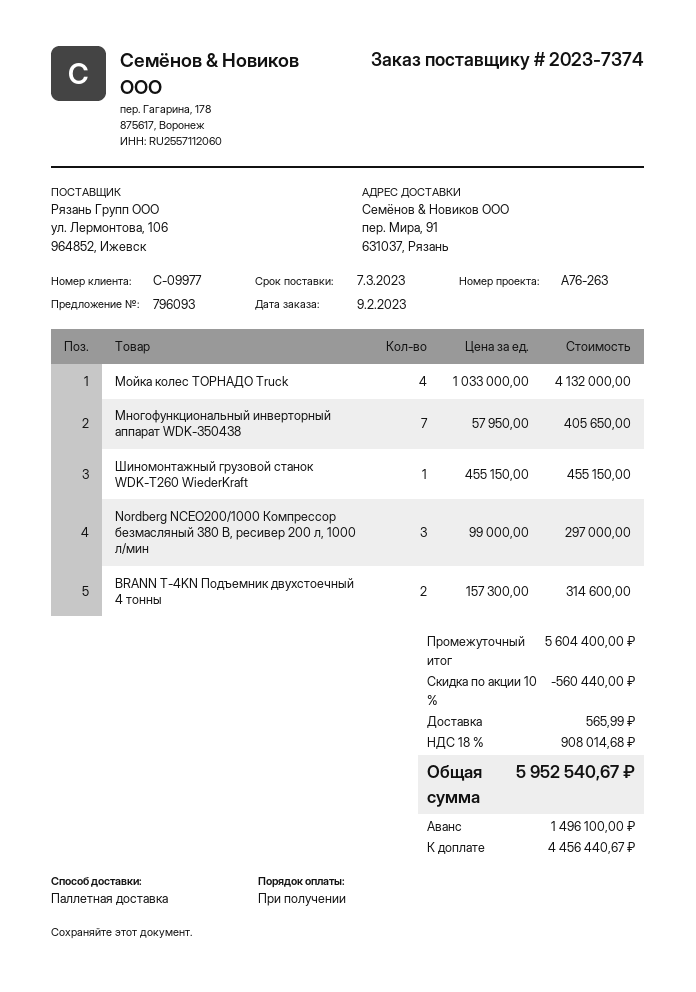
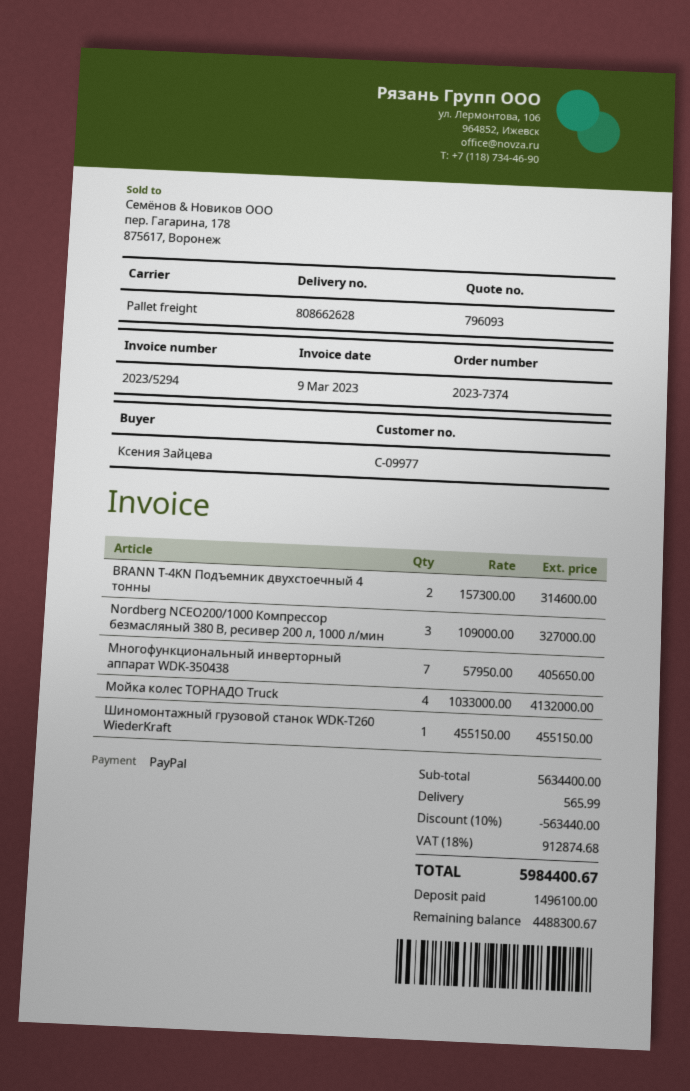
Nordberg NCEO200/1000 Компрессор безмасляный 380 В, ресивер 200 л, 1000 л/мин: 3 x 99000.00 = 297000.00 -> 3 x 109000.00 = 327000.00
subtotal: 5604400.00 -> 5634400.00
discount: 10% = 560440.00 -> 10% = 563440.00
tax: 18% = 908014.68 -> 18% = 912874.68
total: 5952540.67 -> 5984400.67
balance: 4456440.67 -> 4488300.67

